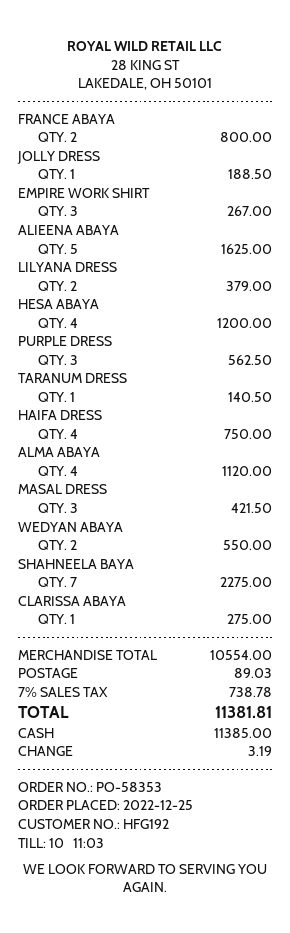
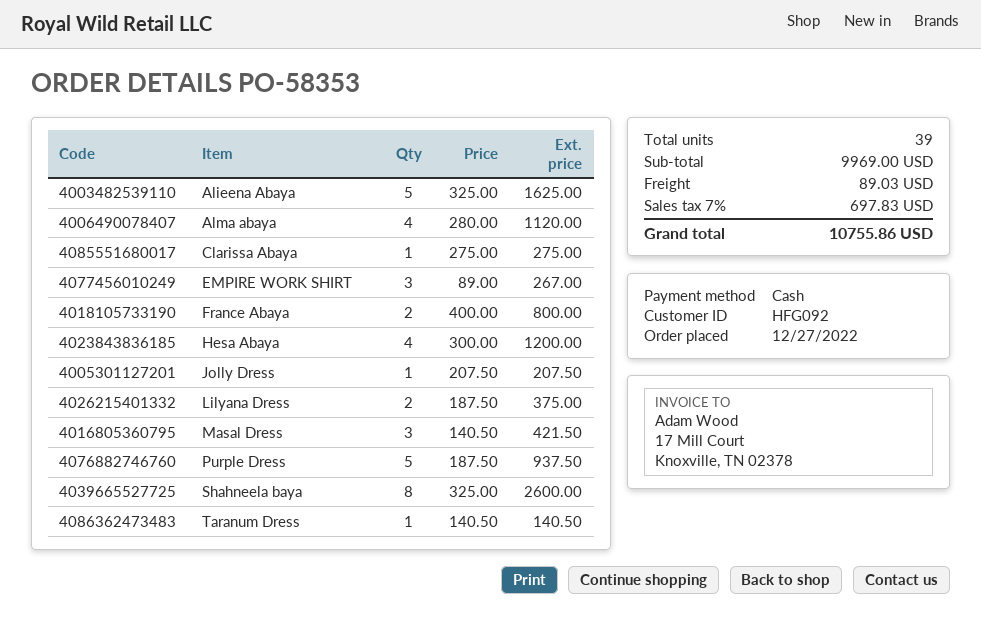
order date: 2022-12-25 -> 2022-12-27
customer number: HFG192 -> HFG092
JOLLY DRESS: 1 for 188.50 -> 1 for 207.50
LILYANA DRESS: 2 for 379.00 -> 2 for 375.00
PURPLE DRESS: 3 for 562.50 -> 5 for 937.50
HAIFA DRESS: 4 for 750.00 -> none
WEDYAN ABAYA: 2 for 550.00 -> none
SHAHNEELA BAYA: 7 for 2275.00 -> 8 for 2600.00
subtotal: 10554.00 -> 9969.00
tax: 7% = 738.78 -> 7% = 697.83
total: 11381.81 -> 10755.86

